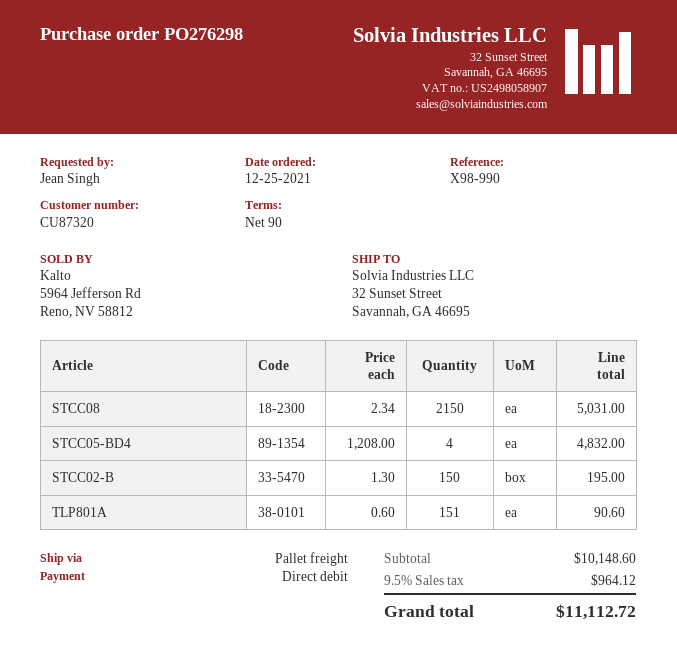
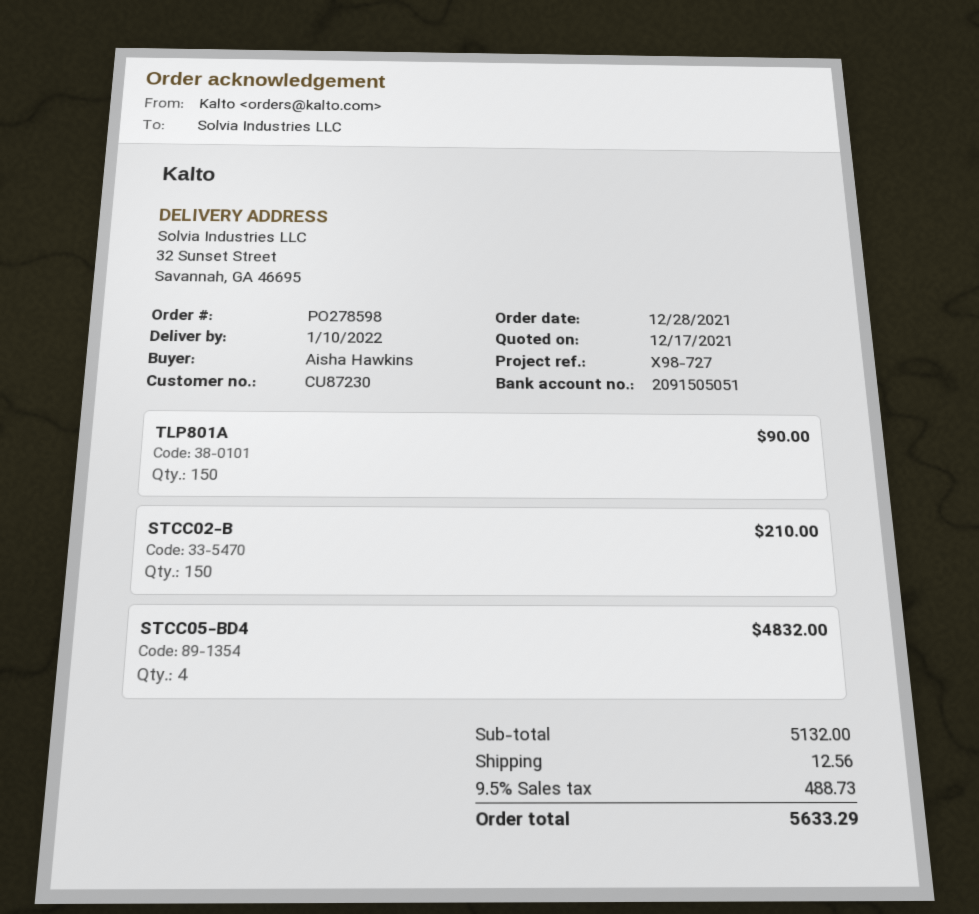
order number: PO276298 -> PO278598
order date: 2021-12-25 -> 2021-12-28
customer number: CU87320 -> CU87230
reference: X98-990 -> X98-727
ordered by: Jean Singh -> Aisha Hawkins
STCC08: 2150 for 5031.00 -> none
STCC02-B: 150 for 195.00 -> 150 for 210.00
TLP801A: 151 for 90.60 -> 150 for 90.00
subtotal: 10148.60 -> 5132.00
shipping: none -> 12.56
tax: 9.5% = 964.12 -> 9.5% = 488.73
total: 11112.72 -> 5633.29

